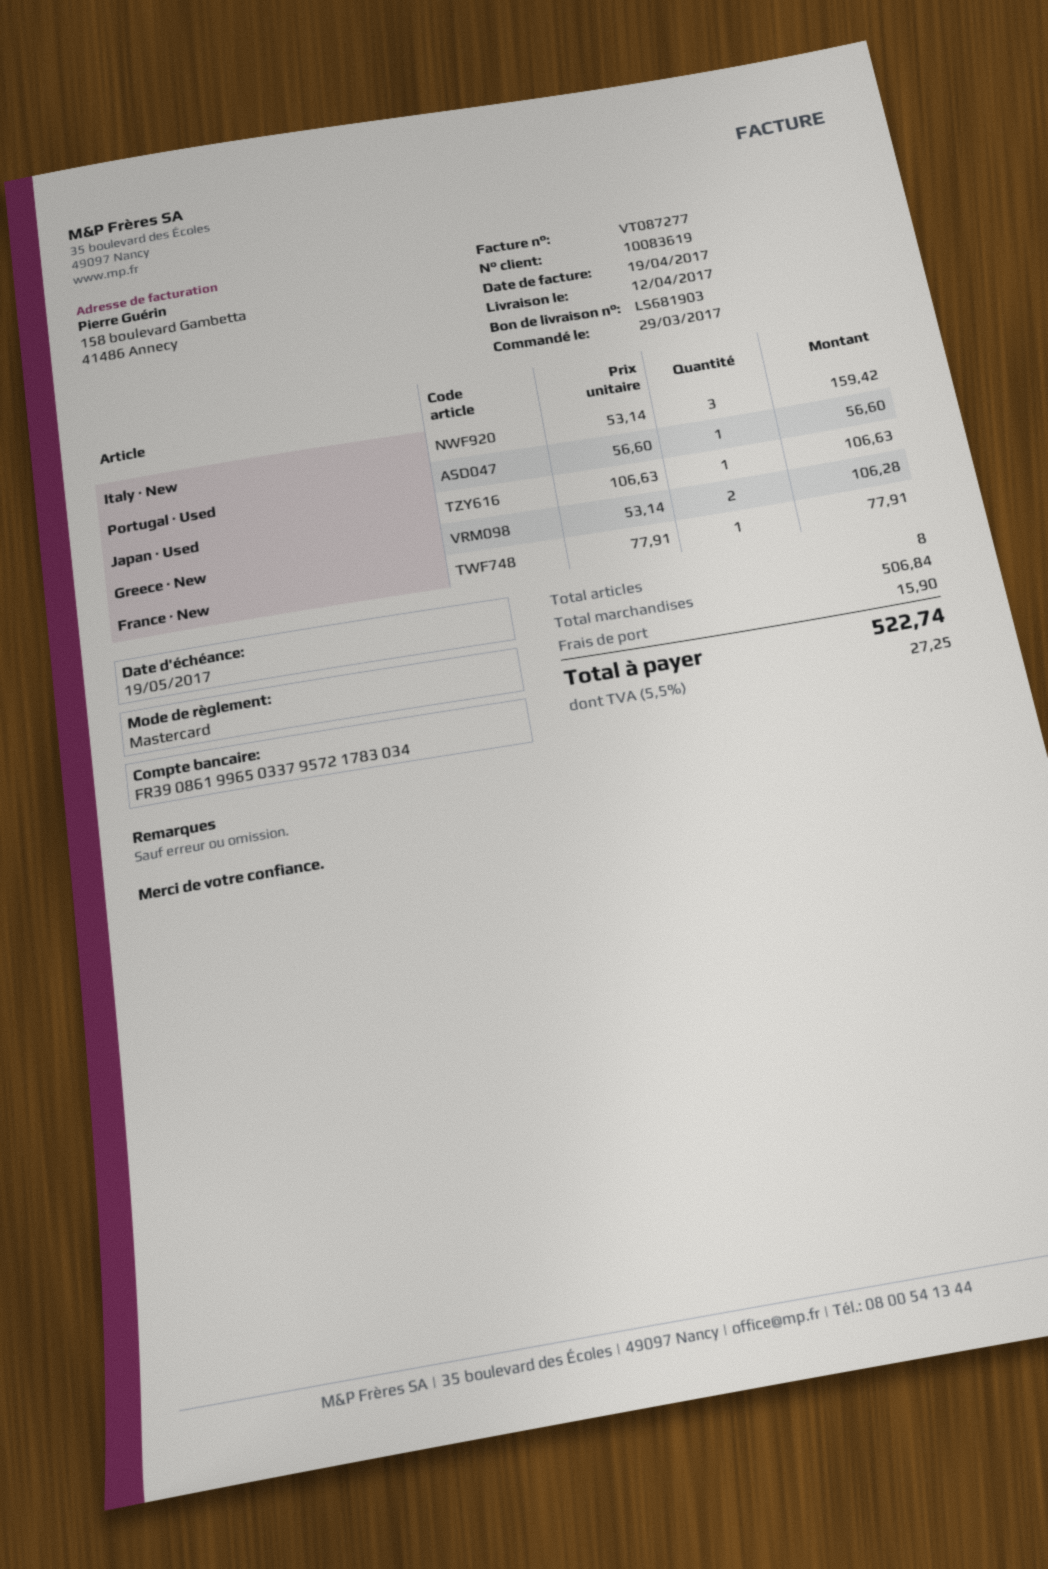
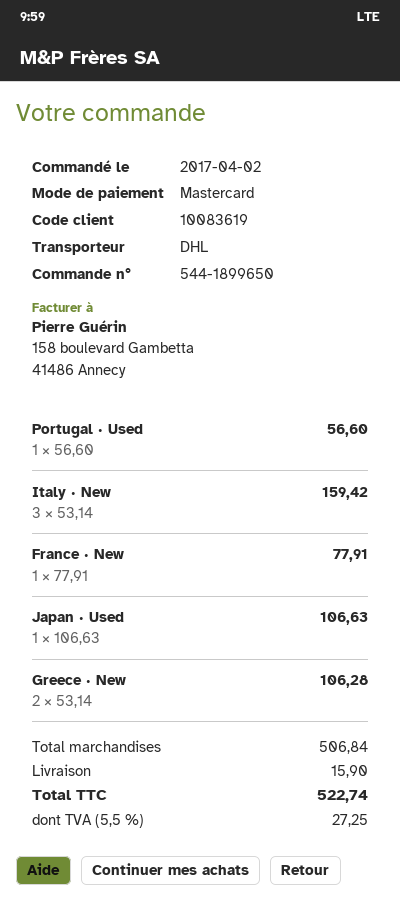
order date: 2017-03-29 -> 2017-04-02

